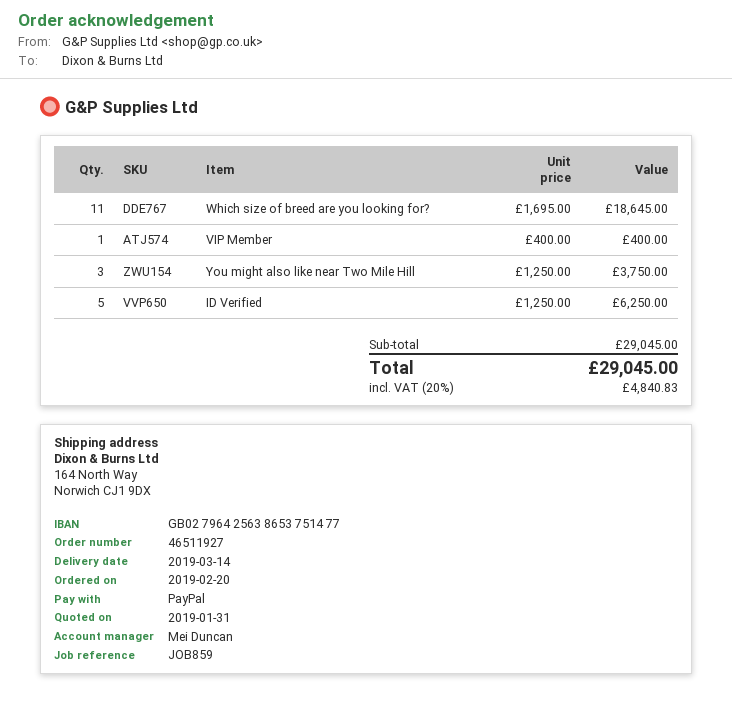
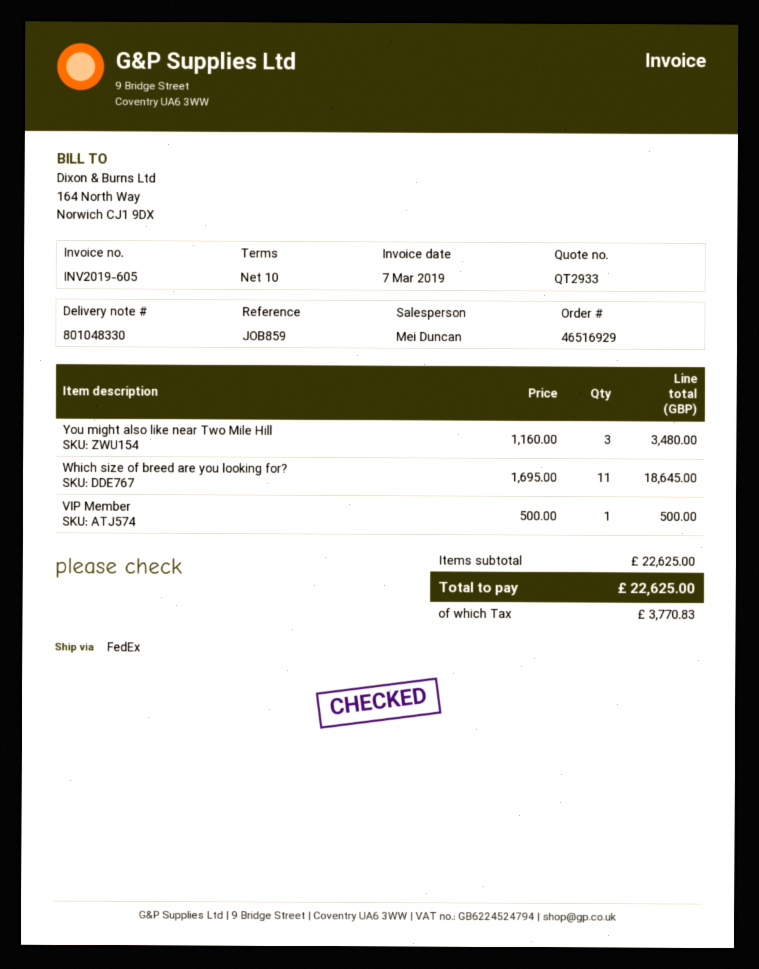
order number: 46511927 -> 46516929
VIP Member: 1 x 400.00 = 400.00 -> 1 x 500.00 = 500.00
You might also like near Two Mile Hill: 3 x 1250.00 = 3750.00 -> 3 x 1160.00 = 3480.00
ID Verified: 5 x 1250.00 = 6250.00 -> none
subtotal: 29045.00 -> 22625.00
tax: 4840.83 -> 3770.83
total: 29045.00 -> 22625.00

